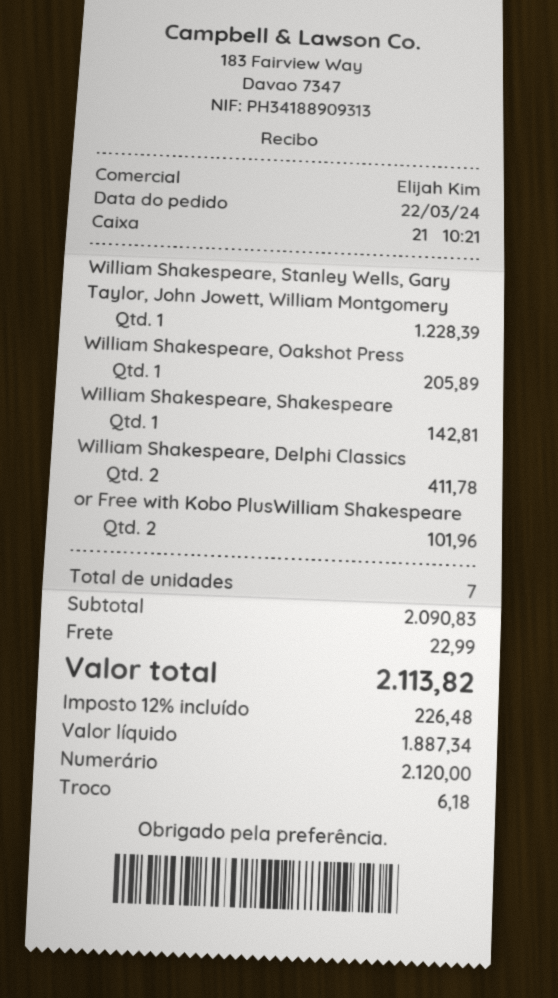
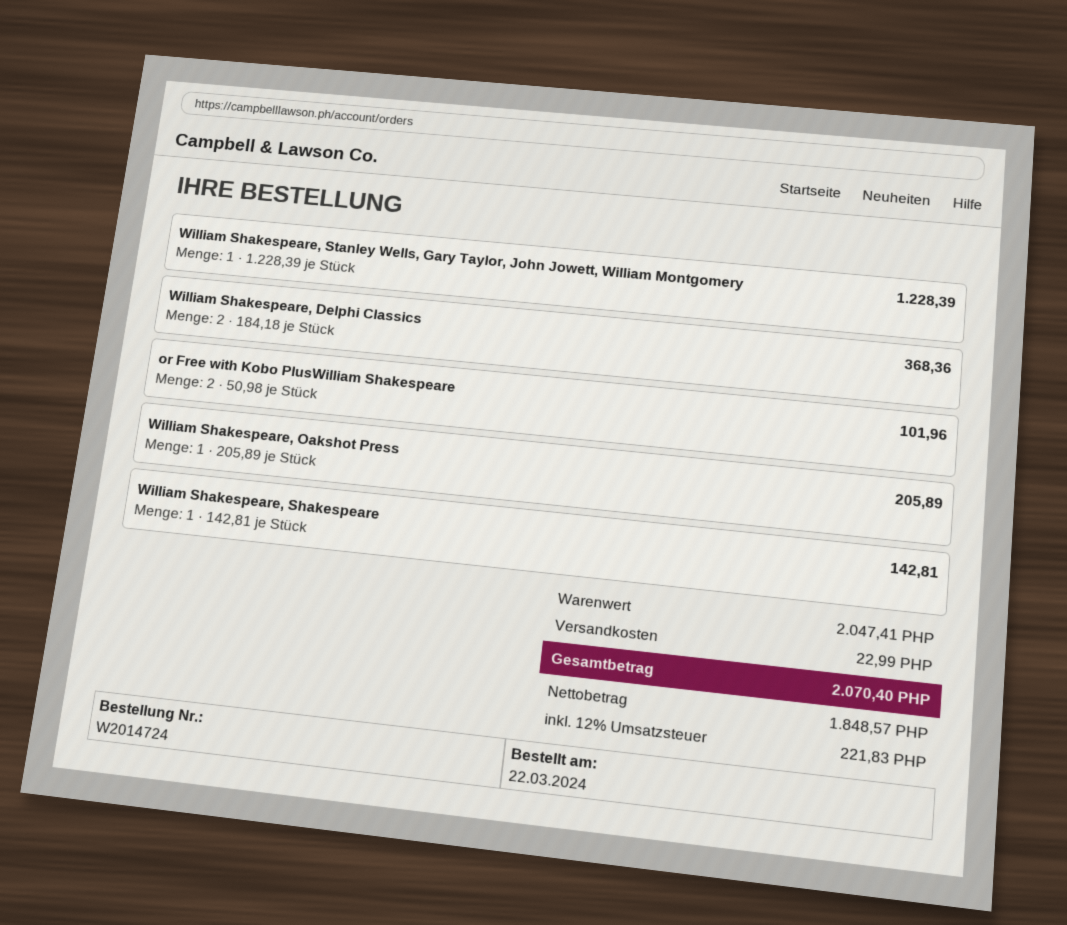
William Shakespeare, Delphi Classics: 2 for 411.78 -> 2 for 368.36
subtotal: 2090.83 -> 2047.41
net: 1887.34 -> 1848.57
tax: 12% = 226.48 -> 12% = 221.83
total: 2113.82 -> 2070.40

